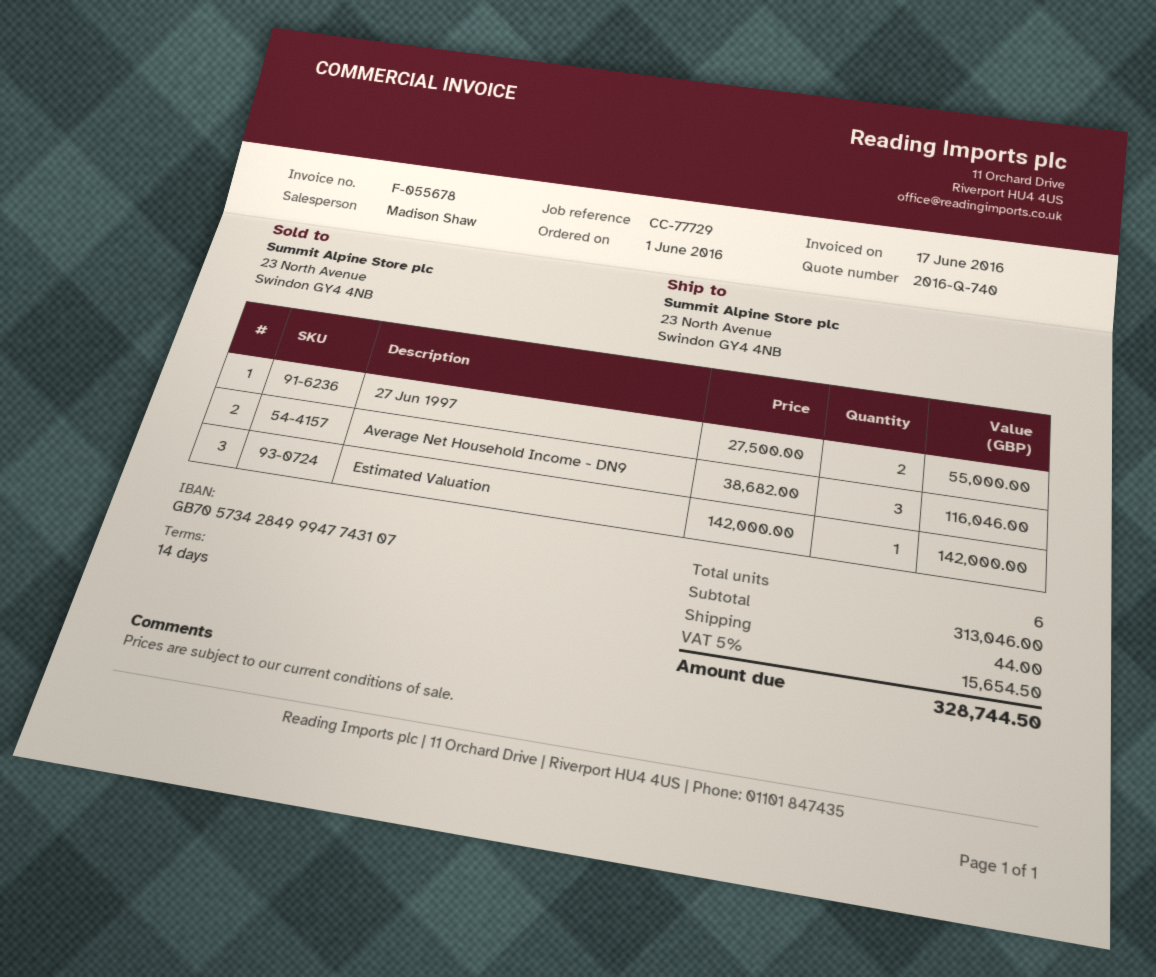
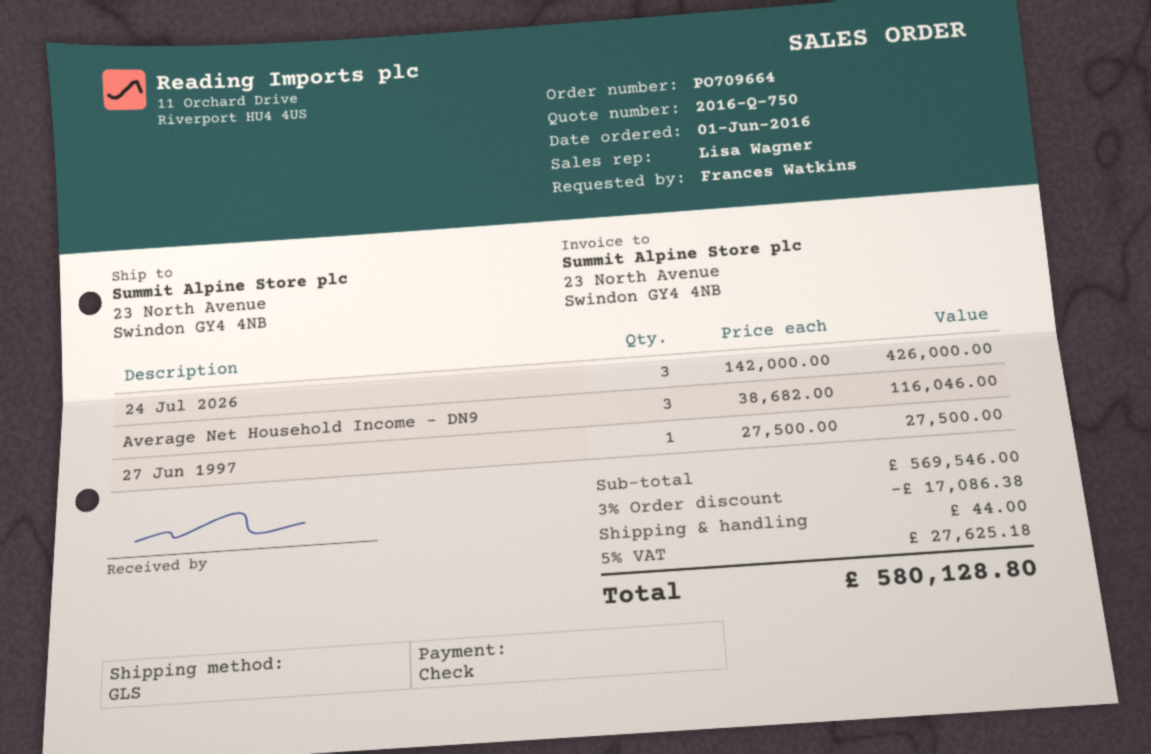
quote number: 2016-Q-740 -> 2016-Q-750
sales rep: Madison Shaw -> Lisa Wagner
27 Jun 1997: 2 x 27500.00 = 55000.00 -> 1 x 27500.00 = 27500.00
Estimated Valuation: 1 x 142000.00 = 142000.00 -> none
24 Jul 2026: none -> 3 x 142000.00 = 426000.00
subtotal: 313046.00 -> 569546.00
discount: none -> 3% = 17086.38
tax: 5% = 15654.50 -> 5% = 27625.18
total: 328744.50 -> 580128.80

